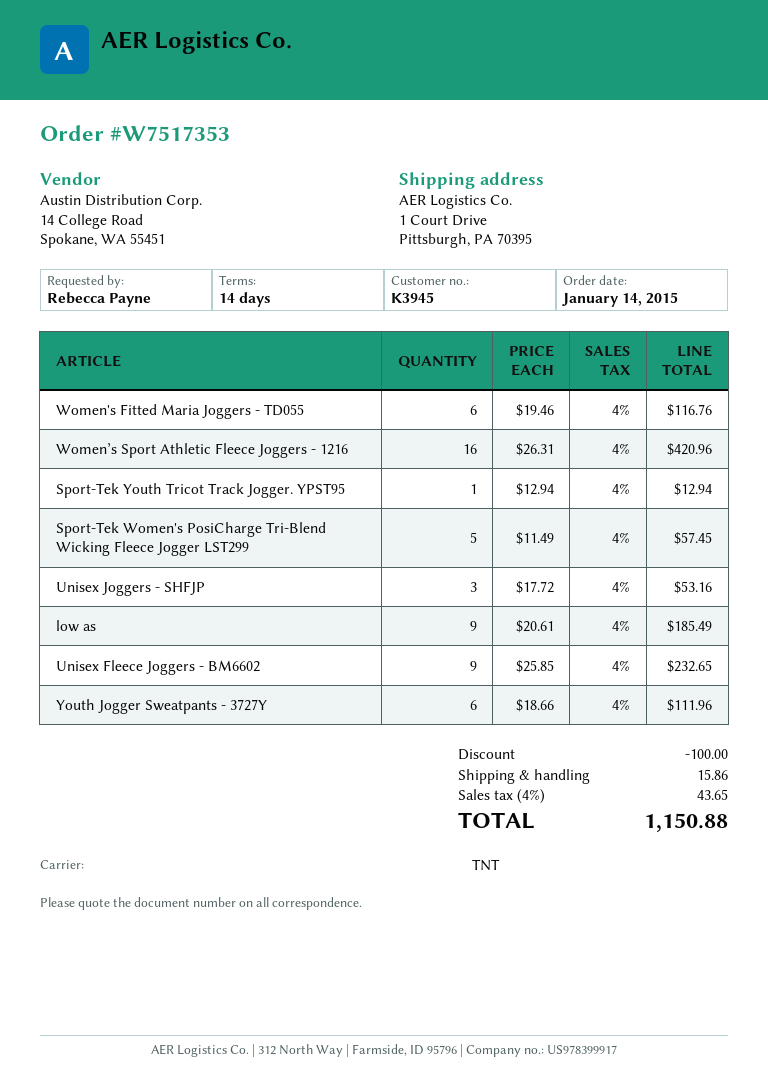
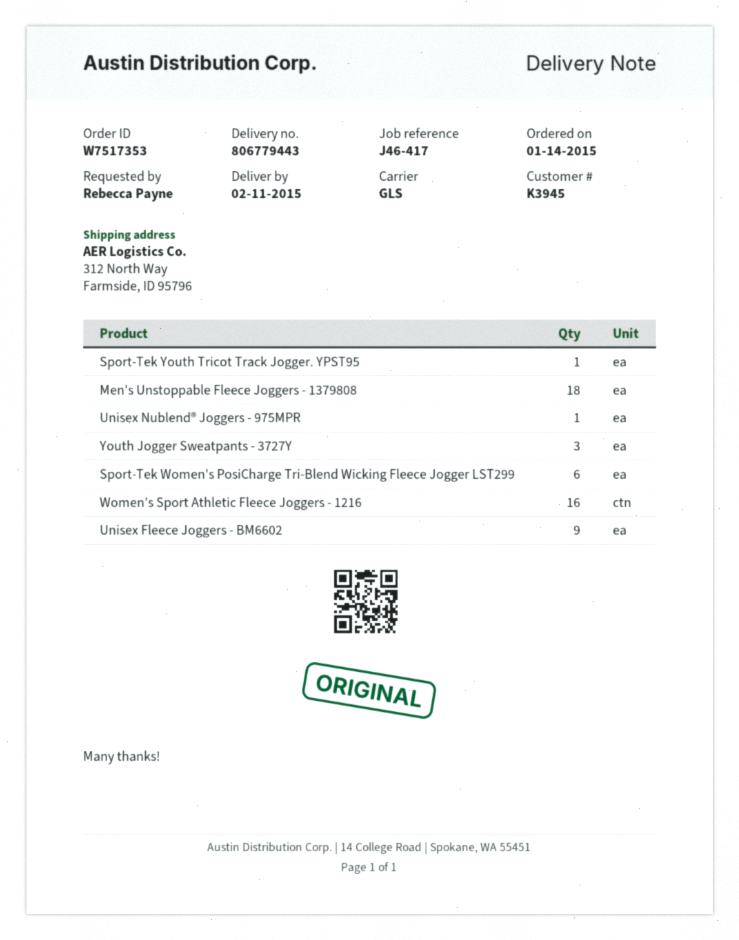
shipping method: TNT -> GLS
ship to: 1 Court Drive, Pittsburgh, PA 70395 -> 312 North Way, Farmside, ID 95796
Women's Fitted Maria Joggers - TD055: 6 -> none
Sport-Tek Women's PosiCharge Tri-Blend Wicking Fleece Jogger LST299: 5 -> 6
Unisex Joggers - SHFJP: 3 -> none
low as: 9 -> none
Youth Jogger Sweatpants - 3727Y: 6 -> 3
Men's Unstoppable Fleece Joggers - 1379808: none -> 18
Unisex Nublend® Joggers - 975MPR: none -> 1

